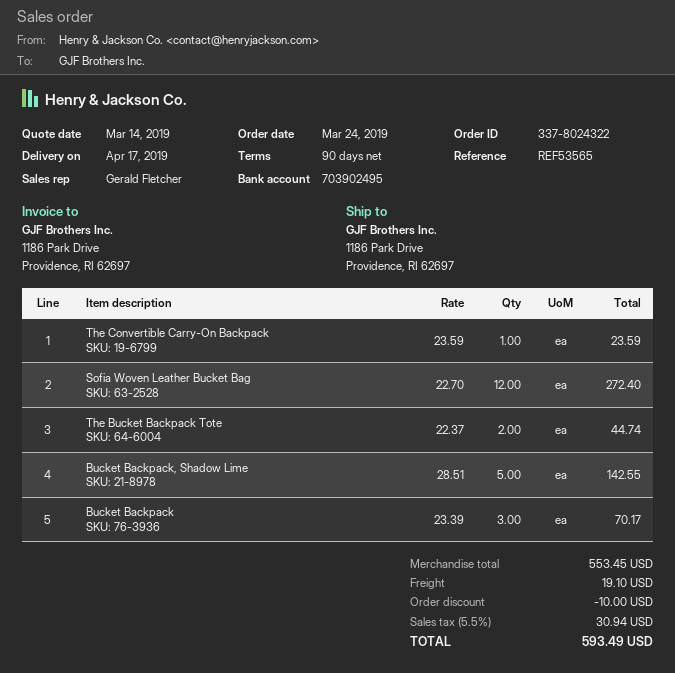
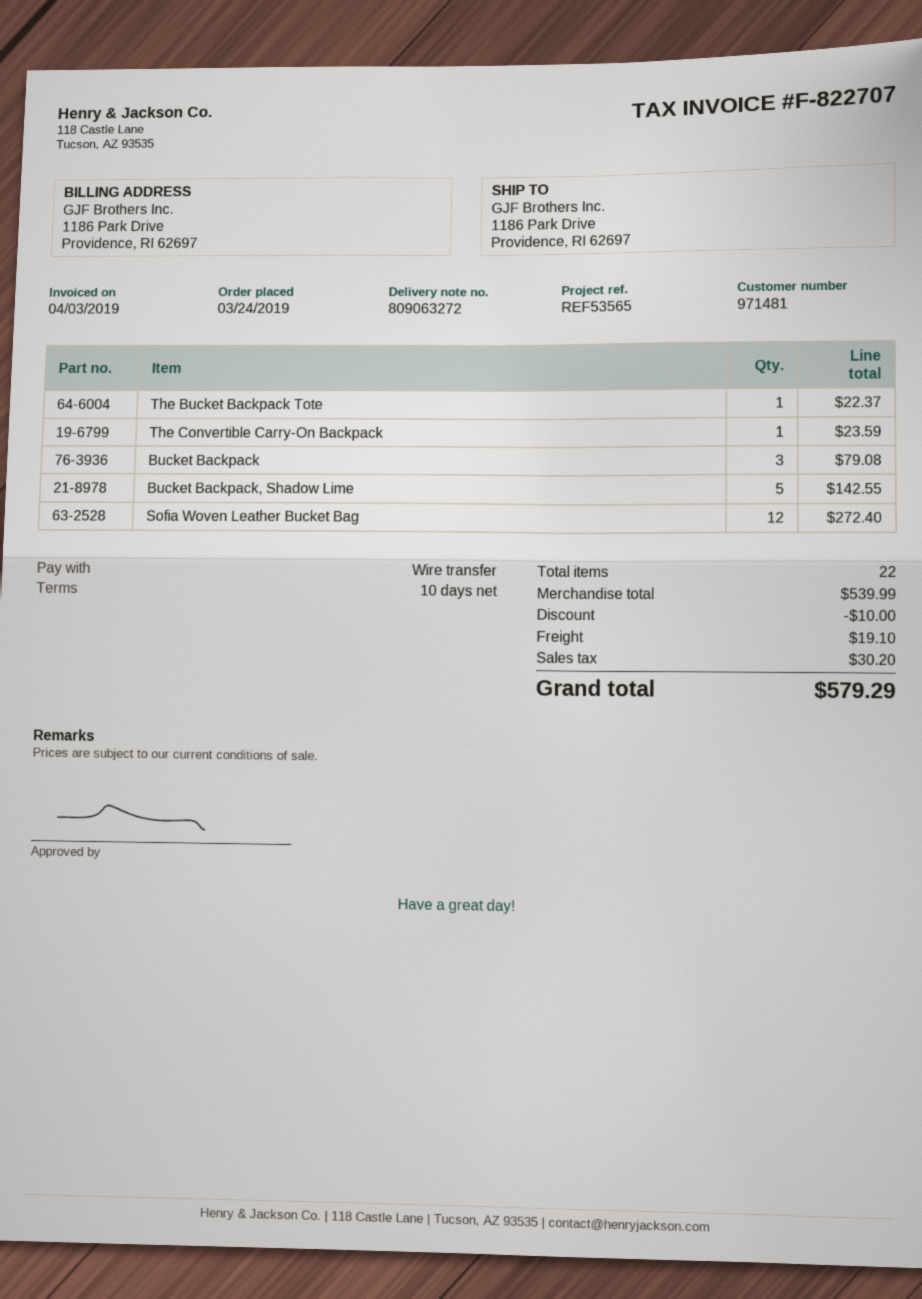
payment terms: 90 days -> 10 days
The Bucket Backpack Tote: 2 for 44.74 -> 1 for 22.37
Bucket Backpack: 3 for 70.17 -> 3 for 79.08
subtotal: 553.45 -> 539.99
tax: 30.94 -> 30.20
total: 593.49 -> 579.29

